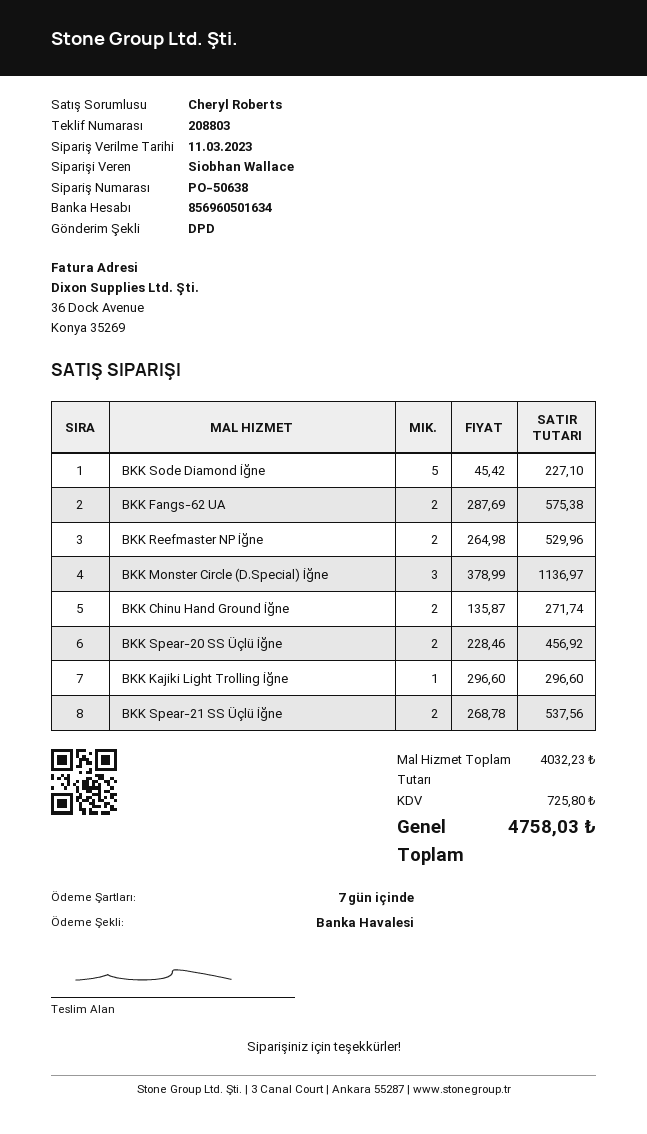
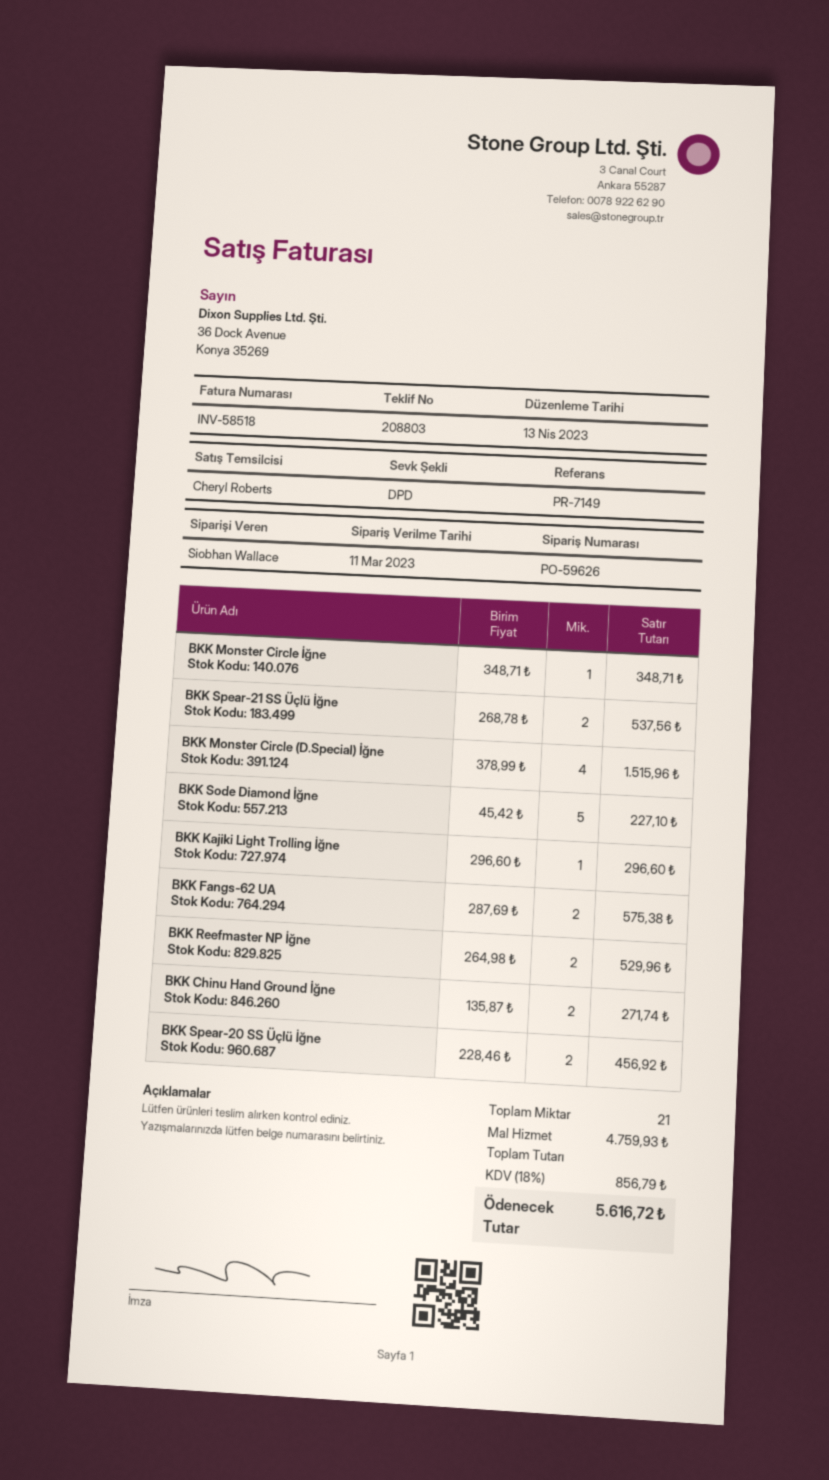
order number: PO-50638 -> PO-59626
BKK Monster Circle (D.Special) İğne: 3 x 378.99 = 1136.97 -> 4 x 378.99 = 1515.96
BKK Monster Circle İğne: none -> 1 x 348.71 = 348.71
subtotal: 4032.23 -> 4759.93
tax: 725.80 -> 856.79
total: 4758.03 -> 5616.72

